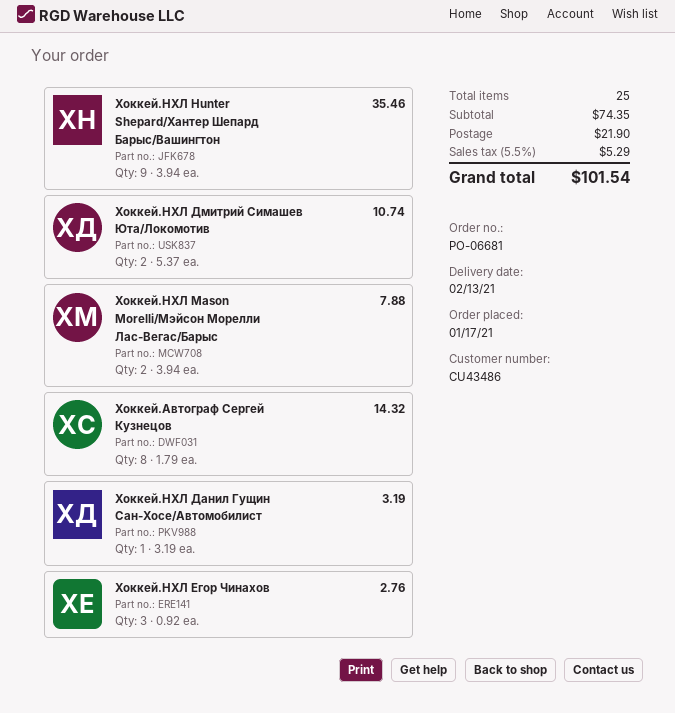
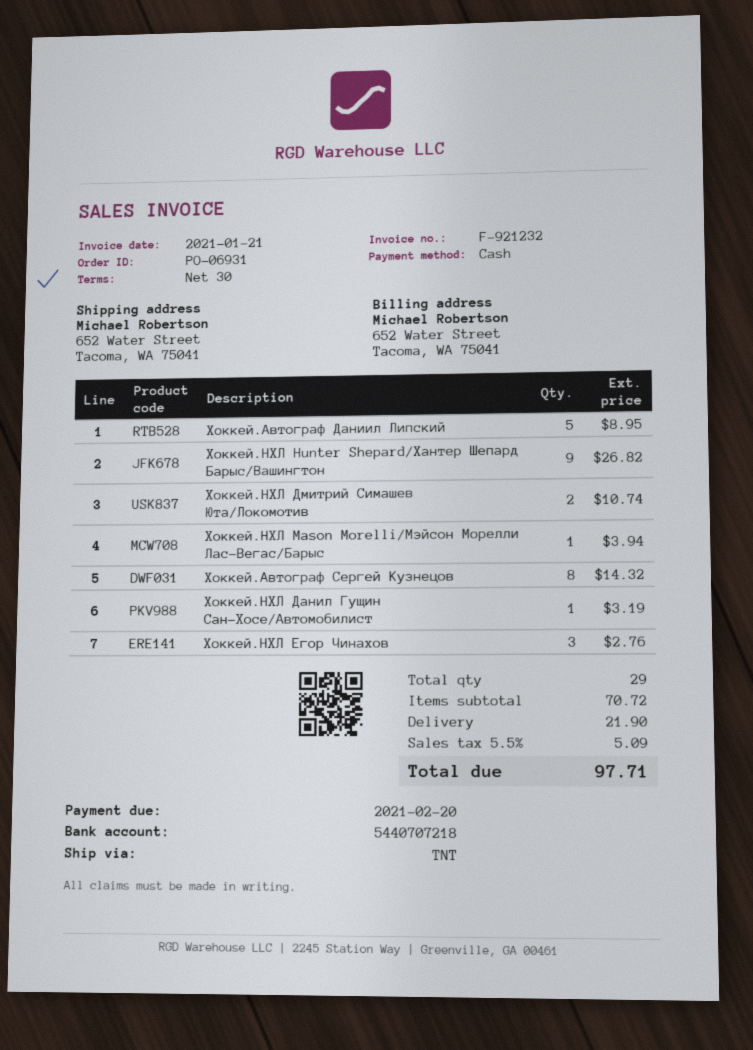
order number: PO-06681 -> PO-06931
Хоккей.НХЛ Hunter Shepard/Хантер Шепард Барыс/Вашингтон: 9 for 35.46 -> 9 for 26.82
Хоккей.НХЛ Mason Morelli/Мэйсон Морелли Лас-Вегас/Барыс: 2 for 7.88 -> 1 for 3.94
Хоккей.Автограф Даниил Липский: none -> 5 for 8.95
total quantity: 25 -> 29
subtotal: 74.35 -> 70.72
tax: 5.5% = 5.29 -> 5.5% = 5.09
total: 101.54 -> 97.71

